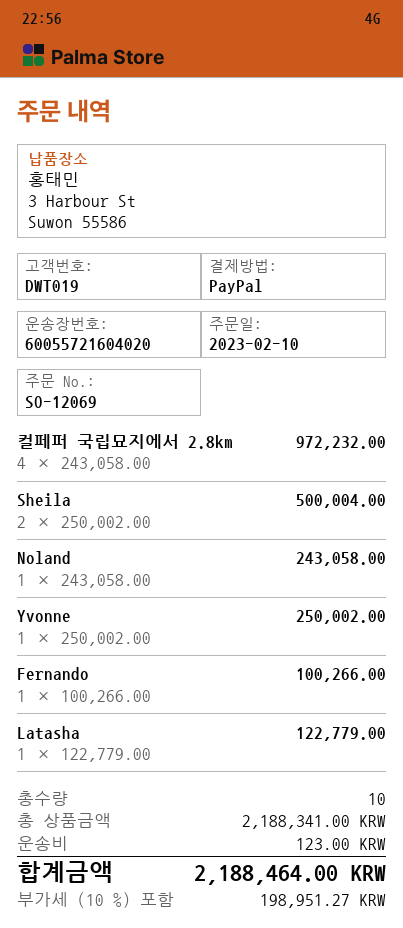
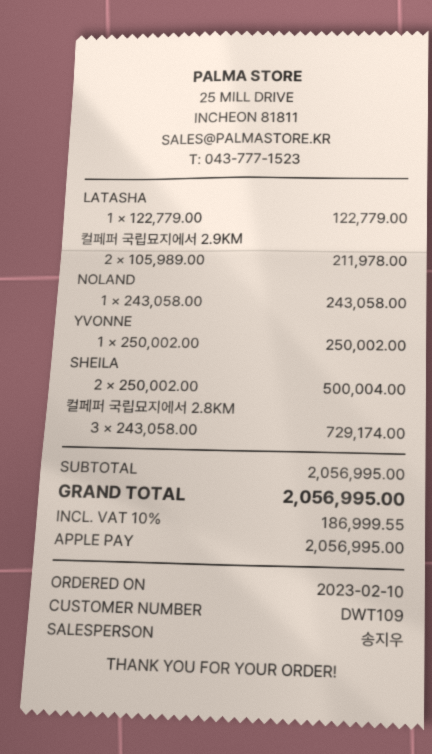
customer number: DWT019 -> DWT109
payment method: PayPal -> Apple Pay
컬페퍼 국립묘지에서 2.8km: 4 x 243058.00 = 972232.00 -> 3 x 243058.00 = 729174.00
Fernando: 1 x 100266.00 = 100266.00 -> none
컬페퍼 국립묘지에서 2.9KM: none -> 2 x 105989.00 = 211978.00
subtotal: 2188341.00 -> 2056995.00
shipping: 123.00 -> none
tax: 10% = 198951.27 -> 10% = 186999.55
total: 2188464.00 -> 2056995.00

